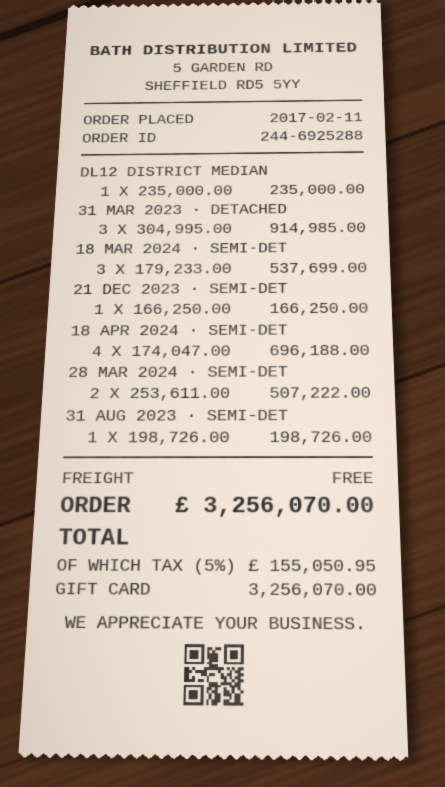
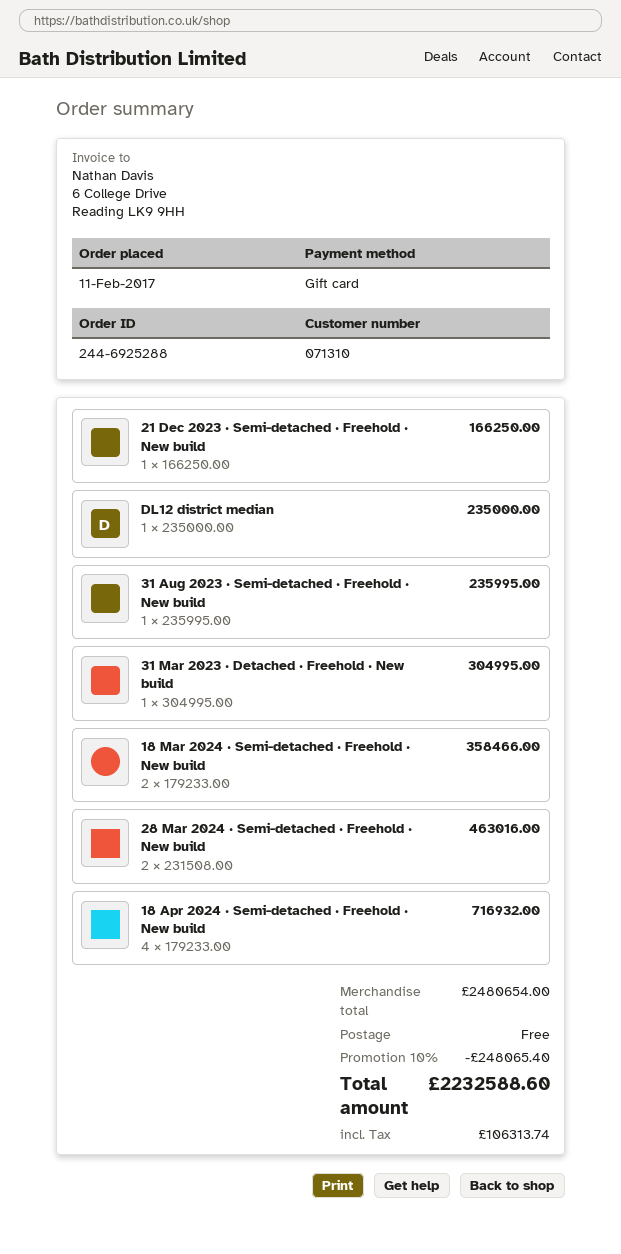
31 MAR 2023 · DETACHED: 3 x 304995.00 = 914985.00 -> 1 x 304995.00 = 304995.00
18 MAR 2024 · SEMI-DET: 3 x 179233.00 = 537699.00 -> 2 x 179233.00 = 358466.00
18 APR 2024 · SEMI-DET: 4 x 174047.00 = 696188.00 -> 4 x 179233.00 = 716932.00
28 MAR 2024 · SEMI-DET: 2 x 253611.00 = 507222.00 -> 2 x 231508.00 = 463016.00
31 AUG 2023 · SEMI-DET: 1 x 198726.00 = 198726.00 -> 1 x 235995.00 = 235995.00
discount: none -> 10% = 248065.40
tax: 155050.95 -> 106313.74
total: 3256070.00 -> 2232588.60

